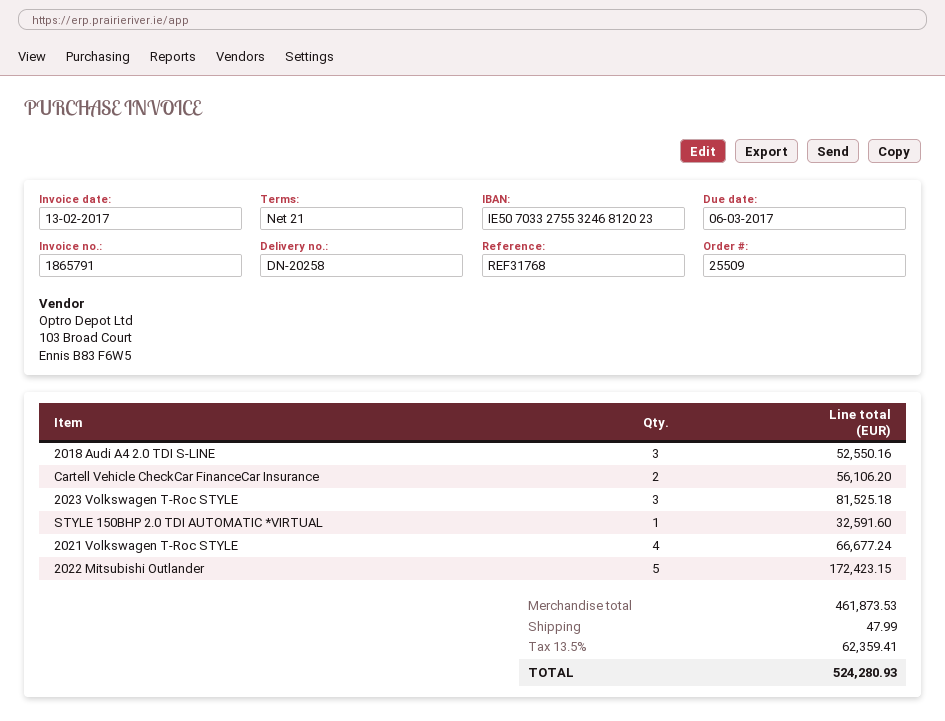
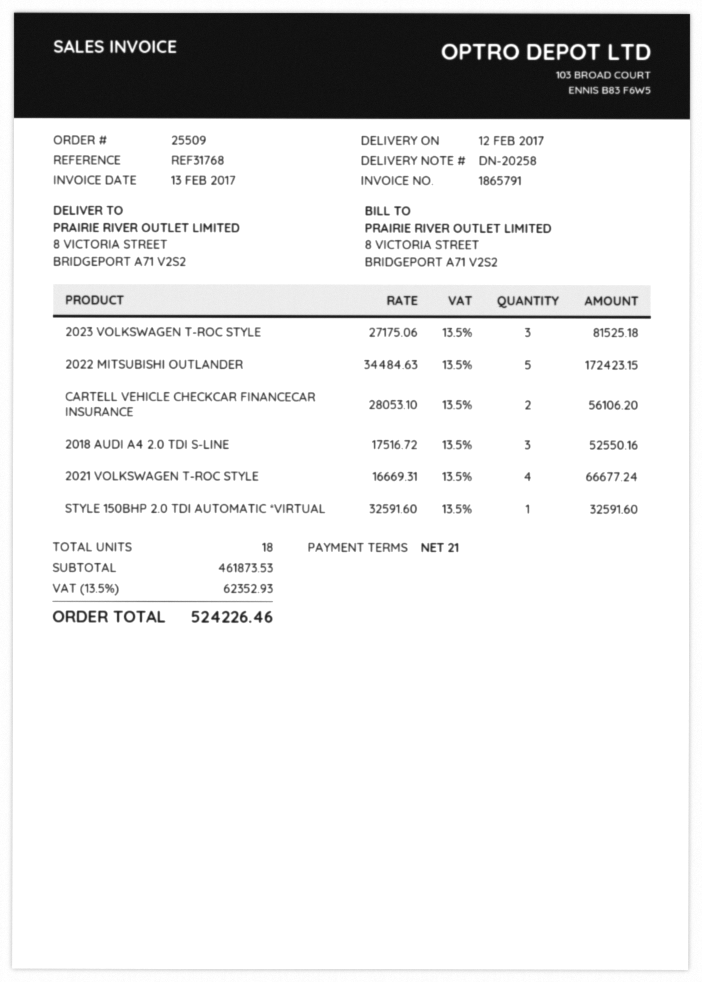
shipping: 47.99 -> none
tax: 13.5% = 62359.41 -> 13.5% = 62352.93
total: 524280.93 -> 524226.46

